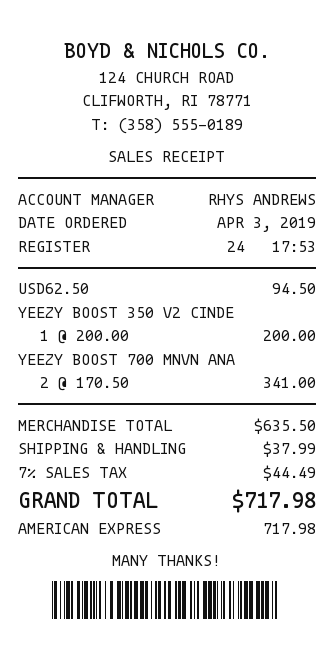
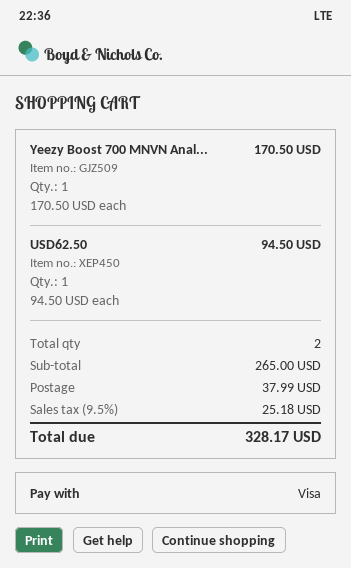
payment method: American Express -> Visa
YEEZY BOOST 350 V2 CINDE: 1 x 200.00 = 200.00 -> none
YEEZY BOOST 700 MNVN ANA: 2 x 170.50 = 341.00 -> 1 x 170.50 = 170.50
subtotal: 635.50 -> 265.00
tax: 7% = 44.49 -> 9.5% = 25.18
total: 717.98 -> 328.17

